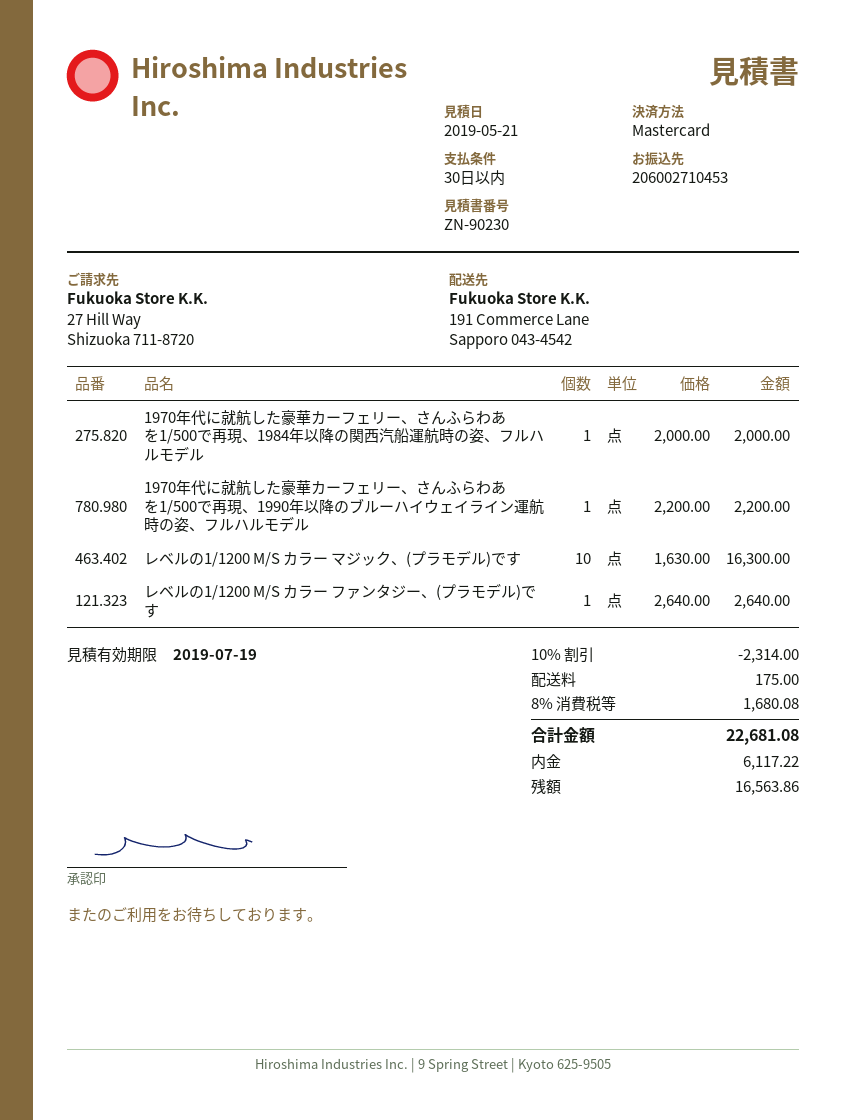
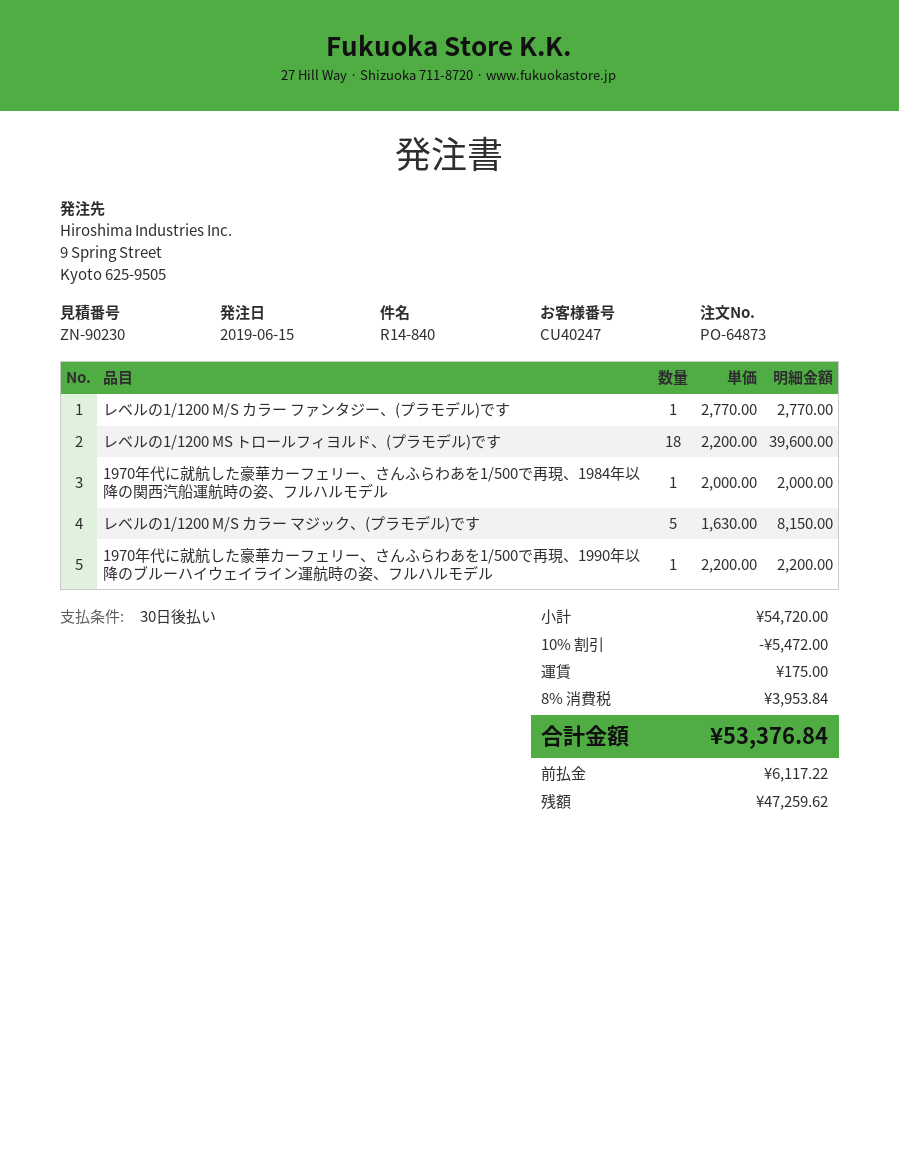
レベルの1/1200 M/S カラー マジック、(プラモデル)です: 10 x 1630.00 = 16300.00 -> 5 x 1630.00 = 8150.00
レベルの1/1200 M/S カラー ファンタジー、(プラモデル)です: 1 x 2640.00 = 2640.00 -> 1 x 2770.00 = 2770.00
レベルの1/1200 MS トロールフィヨルド、(プラモデル)です: none -> 18 x 2200.00 = 39600.00
discount: 10% = 2314.00 -> 10% = 5472.00
tax: 8% = 1680.08 -> 8% = 3953.84
total: 22681.08 -> 53376.84
balance: 16563.86 -> 47259.62

